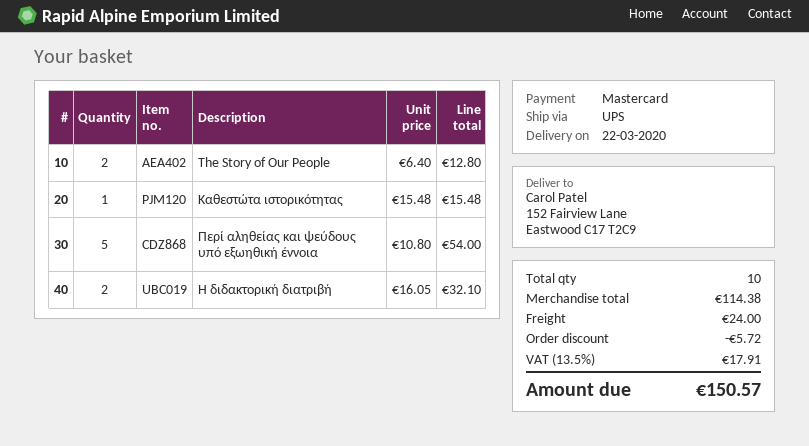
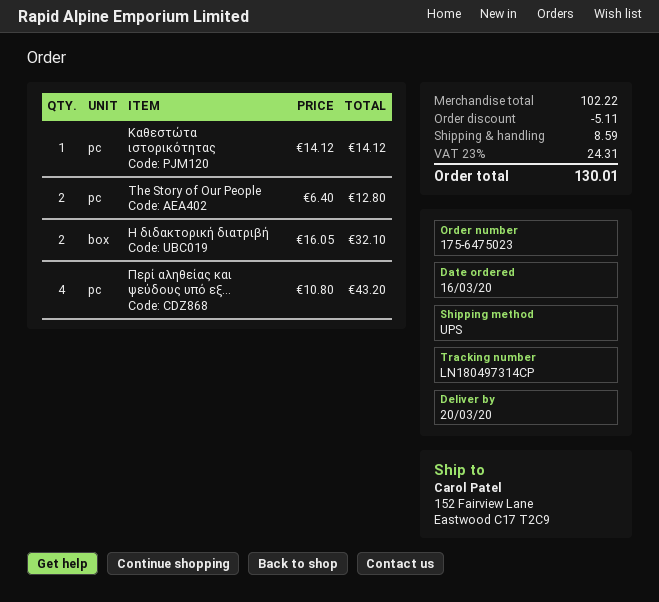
delivery date: 2020-03-22 -> 2020-03-20
Καθεστώτα ιστορικότητας: 1 x 15.48 = 15.48 -> 1 x 14.12 = 14.12
Περί αληθείας και ψεύδους υπό εξωηθική έννοια: 5 x 10.80 = 54.00 -> 4 x 10.80 = 43.20
subtotal: 114.38 -> 102.22
discount: 5.72 -> 5.11
shipping: 24.00 -> 8.59
tax: 13.5% = 17.91 -> 23% = 24.31
total: 150.57 -> 130.01

